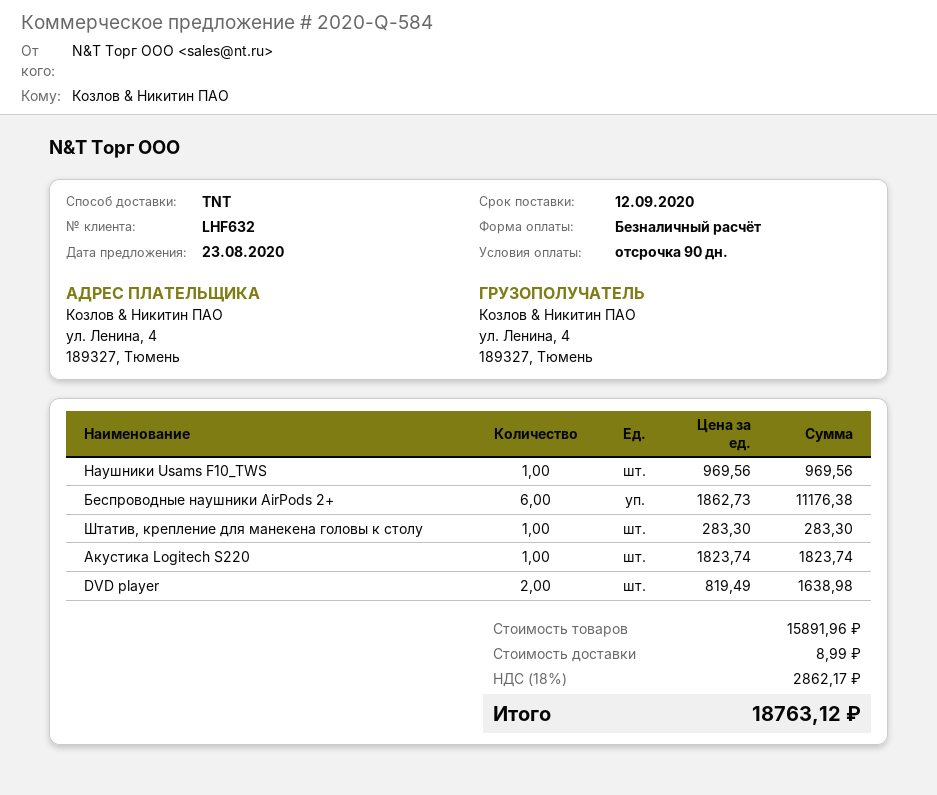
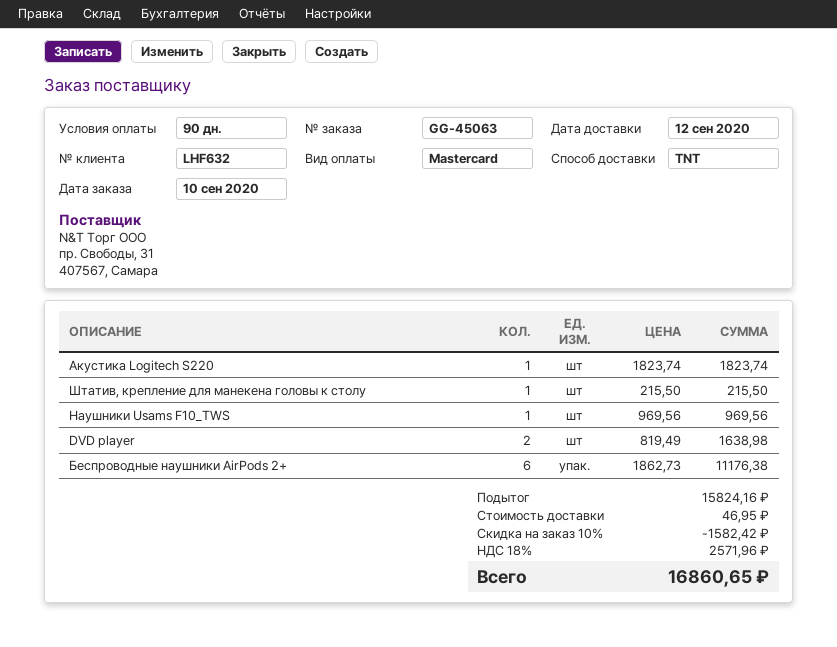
payment method: bank transfer -> Mastercard
Штатив, крепление для манекена головы к столу: 1 x 283.30 = 283.30 -> 1 x 215.50 = 215.50
subtotal: 15891.96 -> 15824.16
discount: none -> 10% = 1582.42
shipping: 8.99 -> 46.95
tax: 18% = 2862.17 -> 18% = 2571.96
total: 18763.12 -> 16860.65

